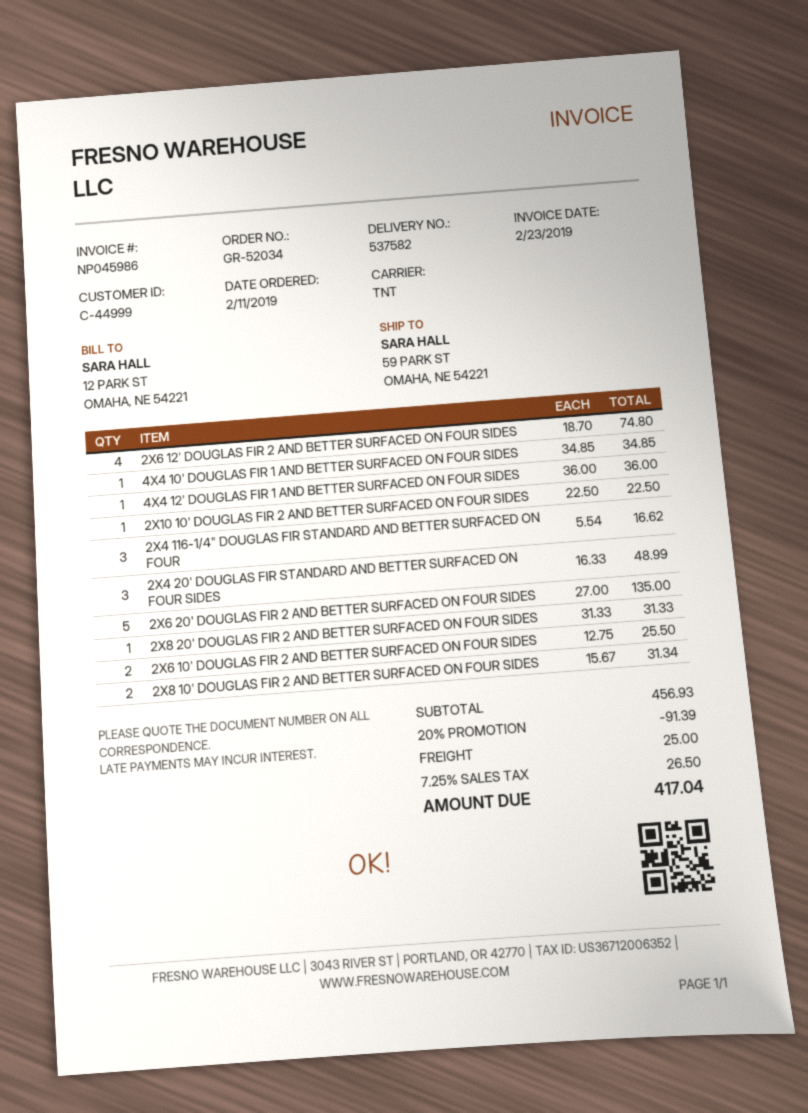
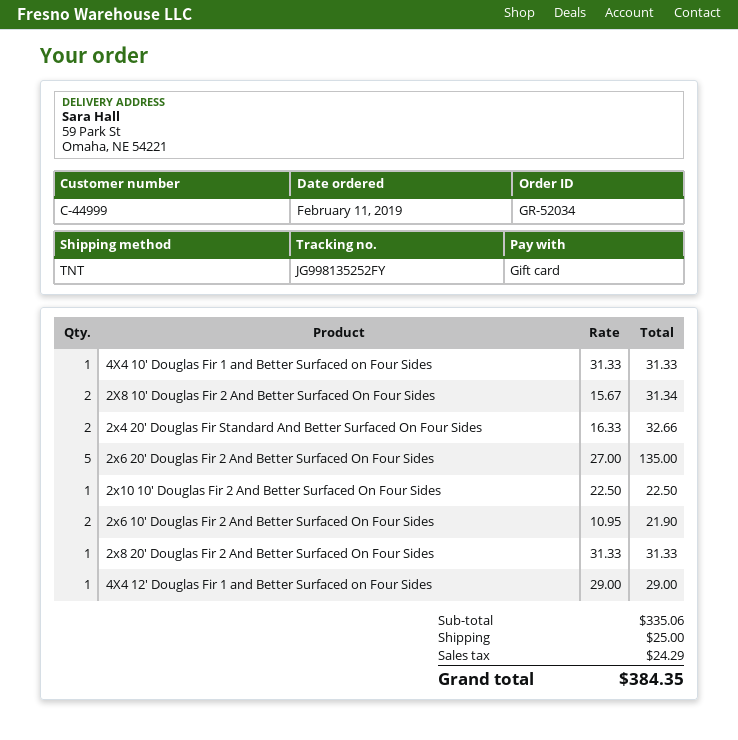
2X6 12' DOUGLAS FIR 2 AND BETTER SURFACED ON FOUR SIDES: 4 x 18.70 = 74.80 -> none
4X4 10' DOUGLAS FIR 1 AND BETTER SURFACED ON FOUR SIDES: 1 x 34.85 = 34.85 -> 1 x 31.33 = 31.33
4X4 12' DOUGLAS FIR 1 AND BETTER SURFACED ON FOUR SIDES: 1 x 36.00 = 36.00 -> 1 x 29.00 = 29.00
2X4 116-1/4" DOUGLAS FIR STANDARD AND BETTER SURFACED ON FOUR: 3 x 5.54 = 16.62 -> none
2X4 20' DOUGLAS FIR STANDARD AND BETTER SURFACED ON FOUR SIDES: 3 x 16.33 = 48.99 -> 2 x 16.33 = 32.66
2X6 10' DOUGLAS FIR 2 AND BETTER SURFACED ON FOUR SIDES: 2 x 12.75 = 25.50 -> 2 x 10.95 = 21.90
subtotal: 456.93 -> 335.06
discount: 20% = 91.39 -> none
tax: 26.50 -> 24.29
total: 417.04 -> 384.35

